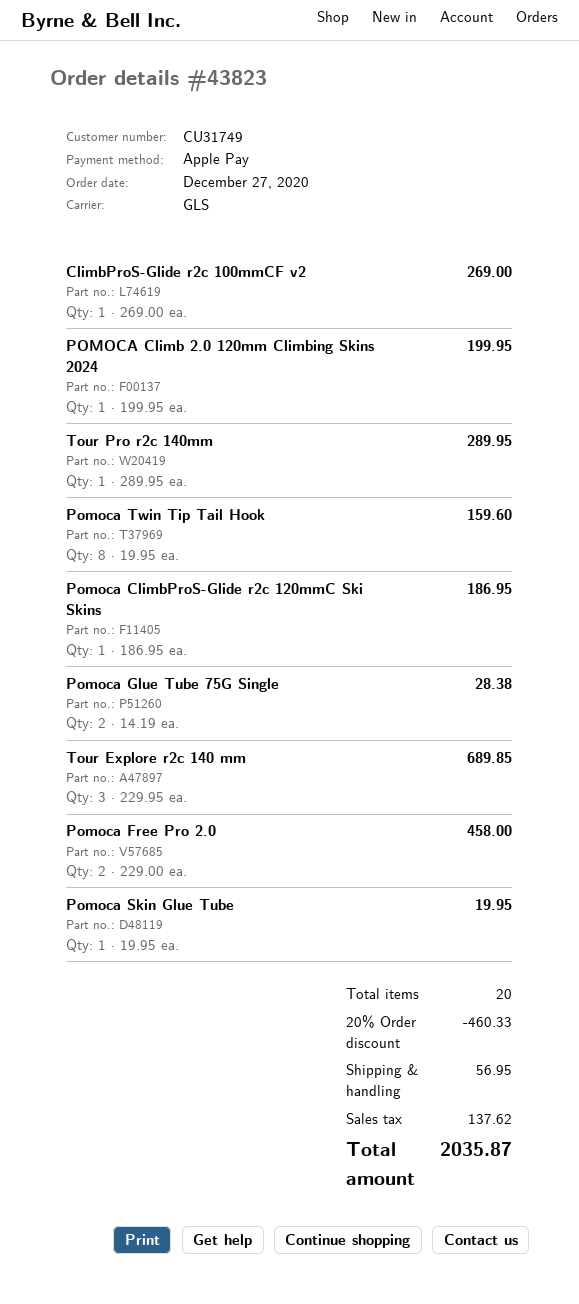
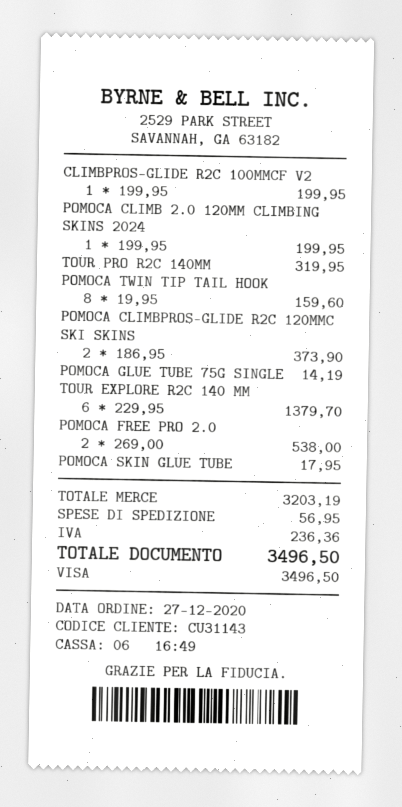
customer number: CU31749 -> CU31143
payment method: Apple Pay -> Visa
ClimbProS-Glide r2c 100mmCF v2: 1 x 269.00 = 269.00 -> 1 x 199.95 = 199.95
Tour Pro r2c 140mm: 1 x 289.95 = 289.95 -> 1 x 319.95 = 319.95
Pomoca ClimbProS-Glide r2c 120mmC Ski Skins: 1 x 186.95 = 186.95 -> 2 x 186.95 = 373.90
Pomoca Glue Tube 75G Single: 2 x 14.19 = 28.38 -> 1 x 14.19 = 14.19
Tour Explore r2c 140 mm: 3 x 229.95 = 689.85 -> 6 x 229.95 = 1379.70
Pomoca Free Pro 2.0: 2 x 229.00 = 458.00 -> 2 x 269.00 = 538.00
Pomoca Skin Glue Tube: 1 x 19.95 = 19.95 -> 1 x 17.95 = 17.95
discount: 20% = 460.33 -> none
tax: 137.62 -> 236.36
total: 2035.87 -> 3496.50

